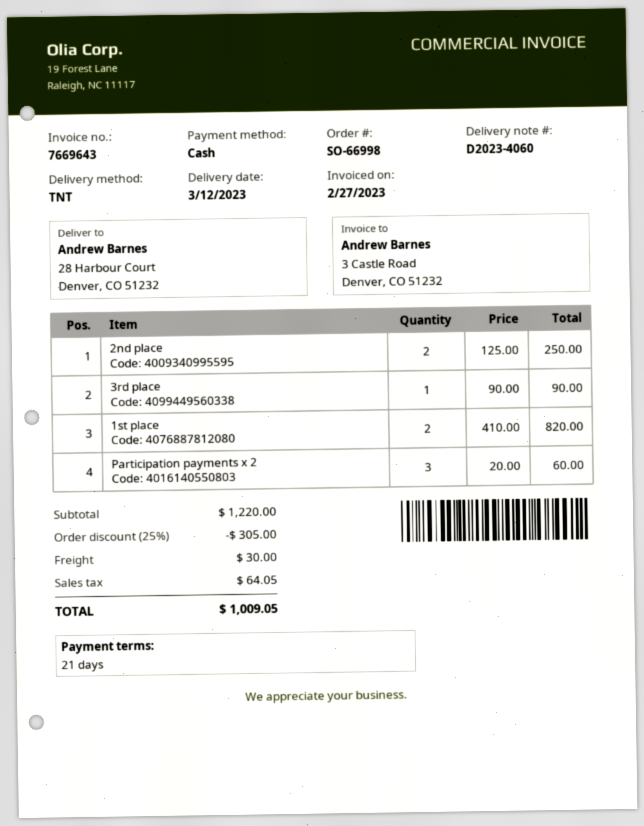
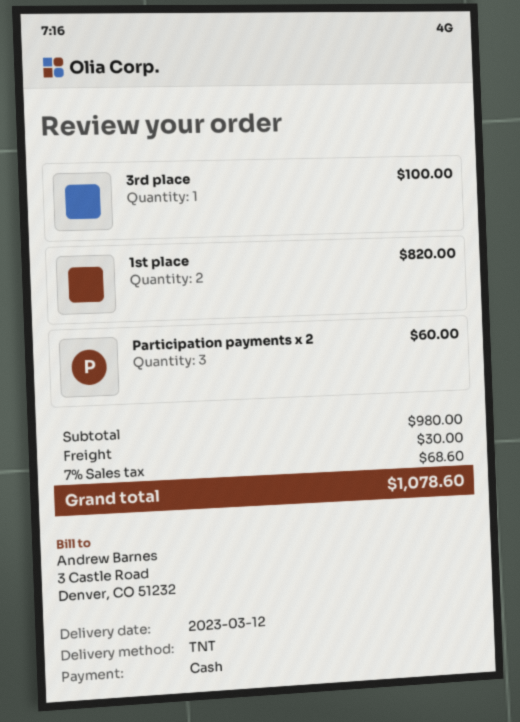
2nd place: 2 for 250.00 -> none
3rd place: 1 for 90.00 -> 1 for 100.00
subtotal: 1220.00 -> 980.00
discount: 25% = 305.00 -> none
tax: 64.05 -> 68.60
total: 1009.05 -> 1078.60

